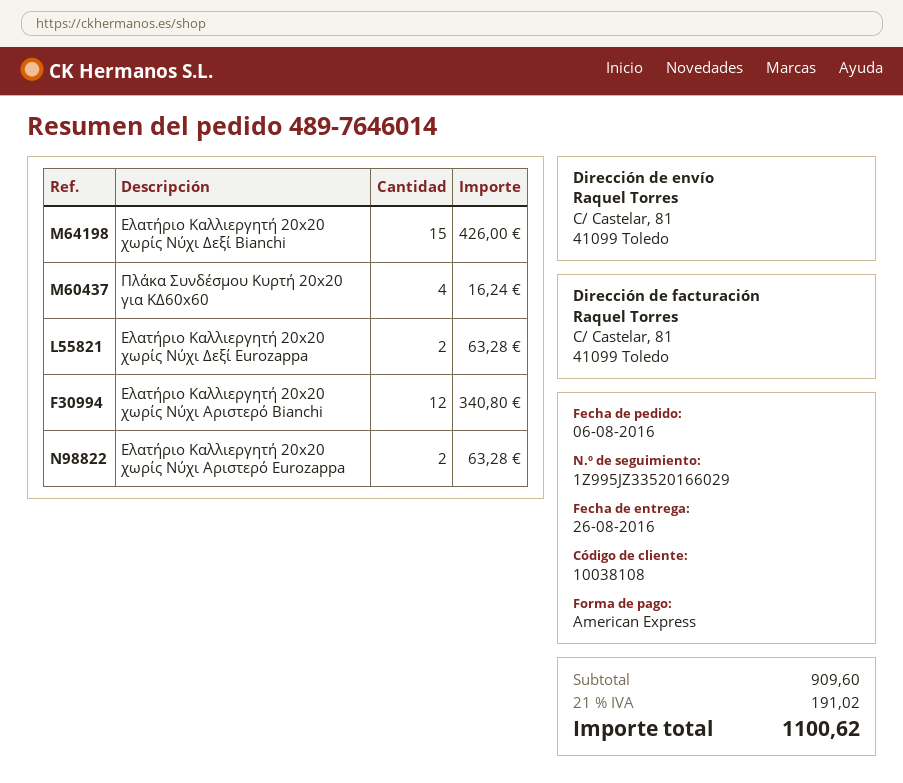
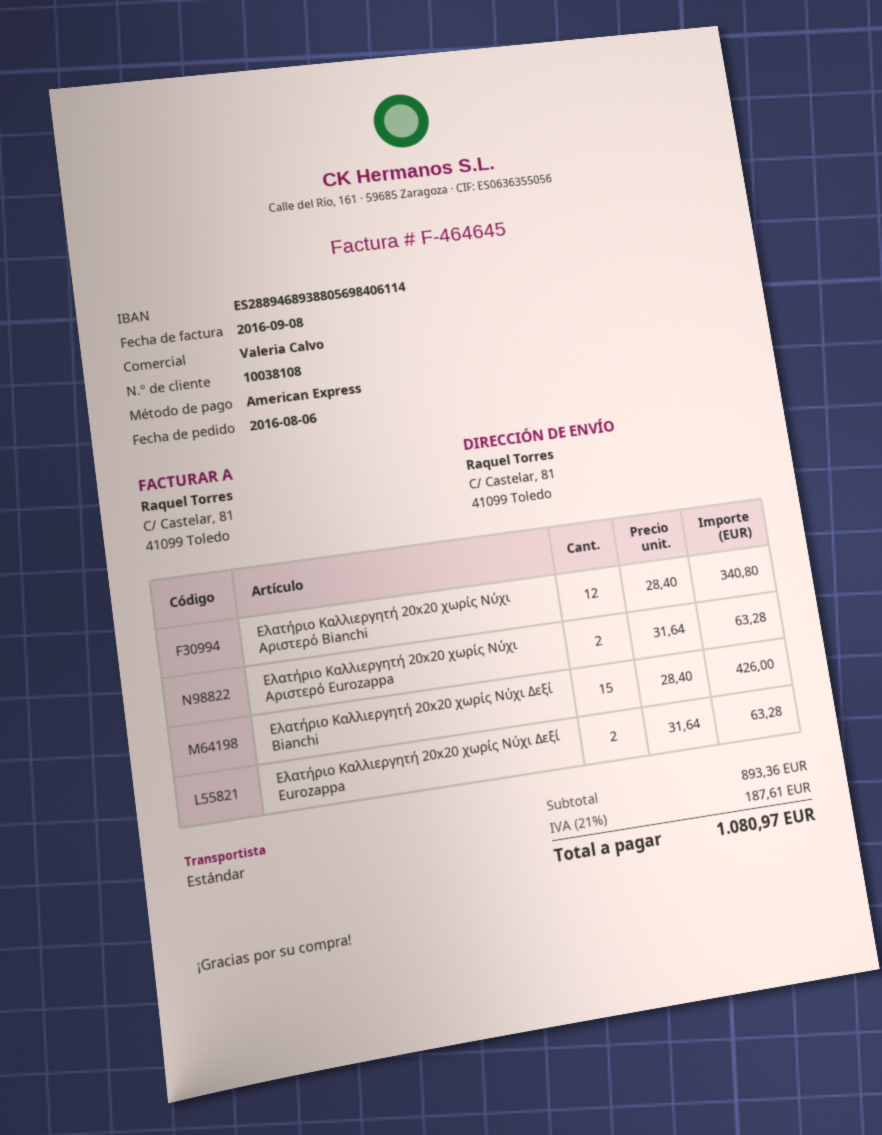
Πλάκα Συνδέσμου Κυρτή 20x20 για ΚΔ60x60: 4 for 16.24 -> none
subtotal: 909.60 -> 893.36
tax: 21% = 191.02 -> 21% = 187.61
total: 1100.62 -> 1080.97

